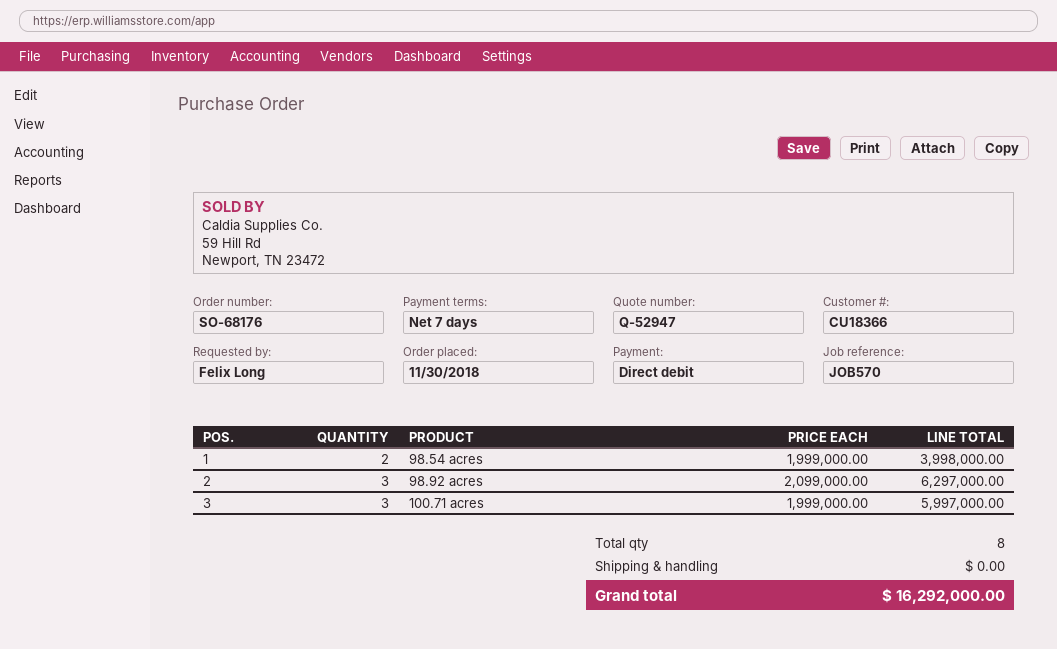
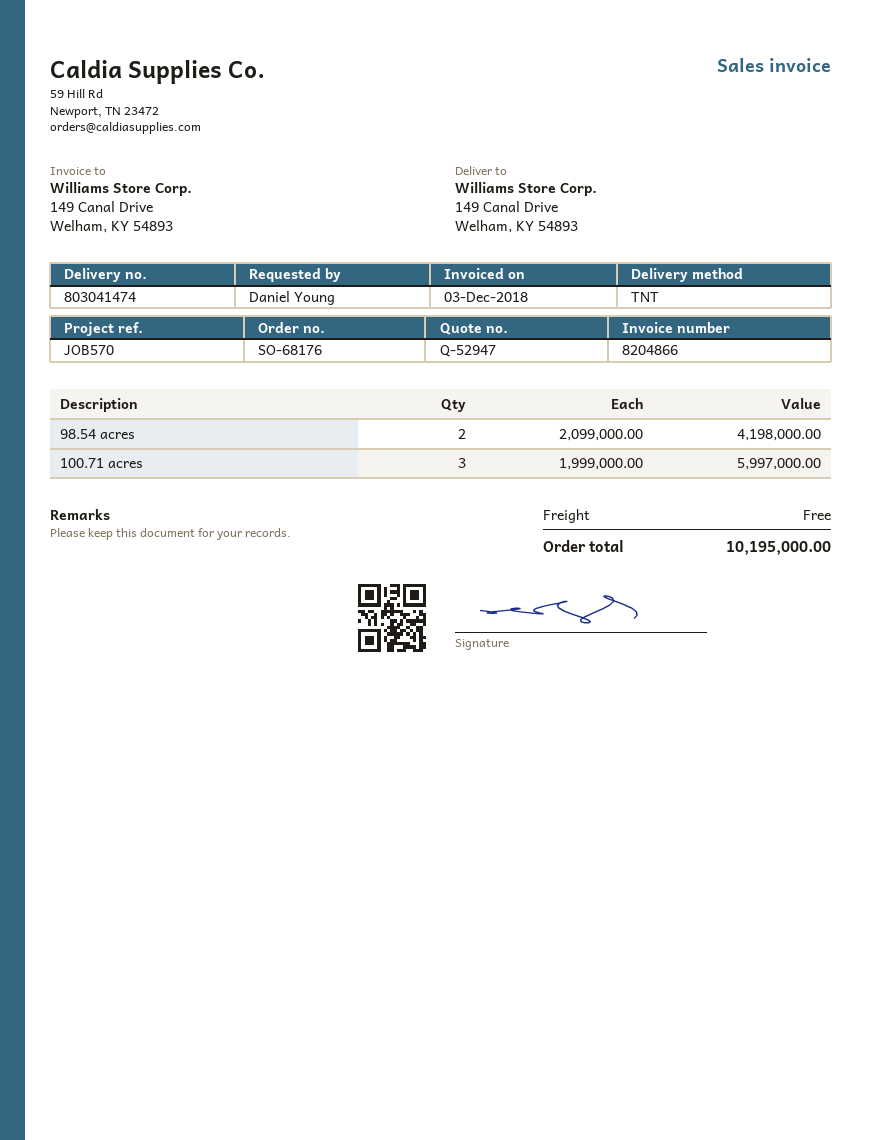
ordered by: Felix Long -> Daniel Young
98.54 acres: 2 x 1999000.00 = 3998000.00 -> 2 x 2099000.00 = 4198000.00
98.92 acres: 3 x 2099000.00 = 6297000.00 -> none
total: 16292000.00 -> 10195000.00

